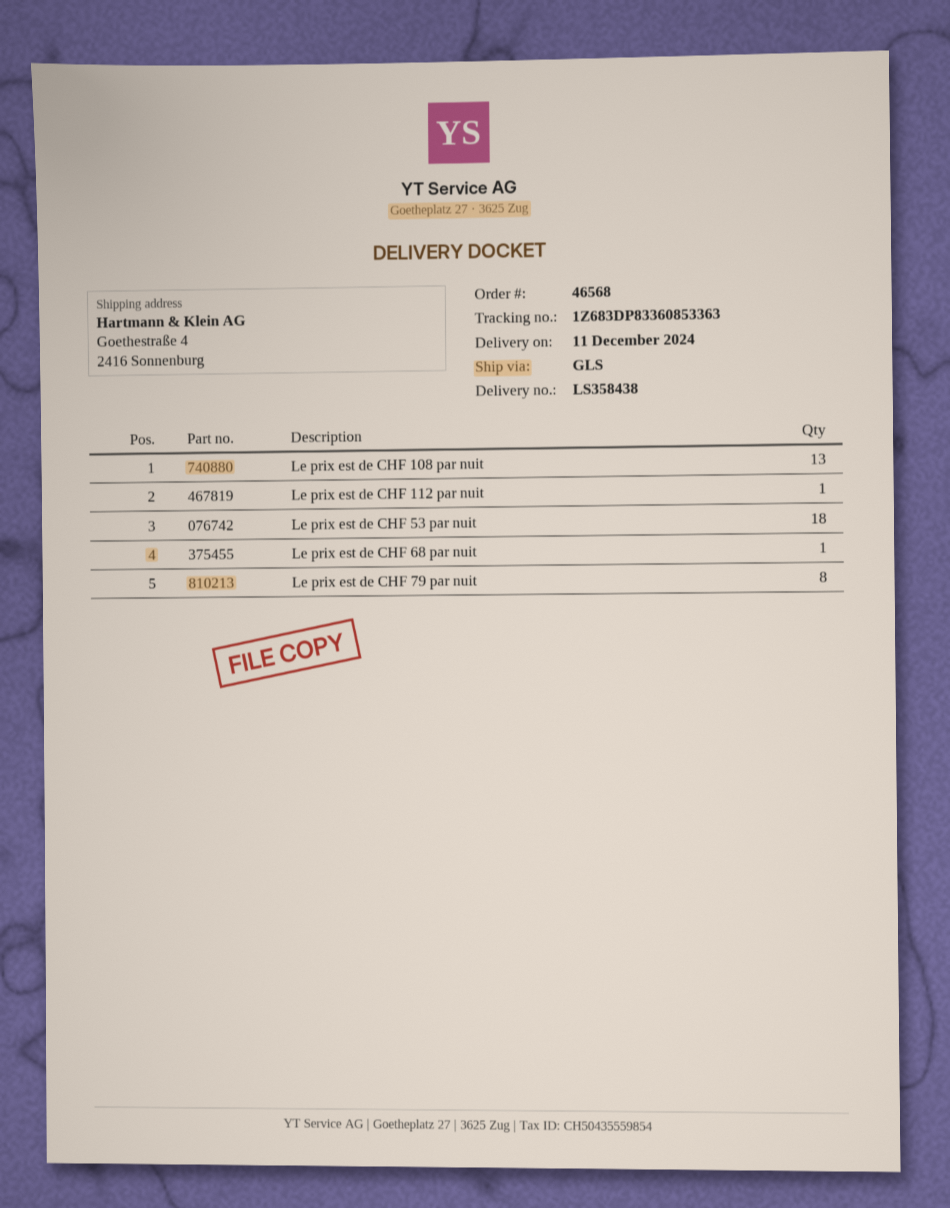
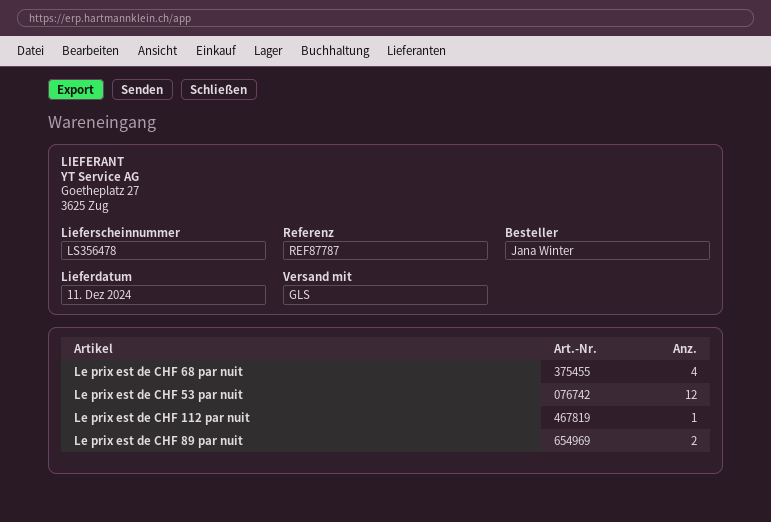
delivery note number: LS358438 -> LS356478
Le prix est de CHF 108 par nuit: 13 -> none
Le prix est de CHF 53 par nuit: 18 -> 12
Le prix est de CHF 68 par nuit: 1 -> 4
Le prix est de CHF 79 par nuit: 8 -> none
Le prix est de CHF 89 par nuit: none -> 2

